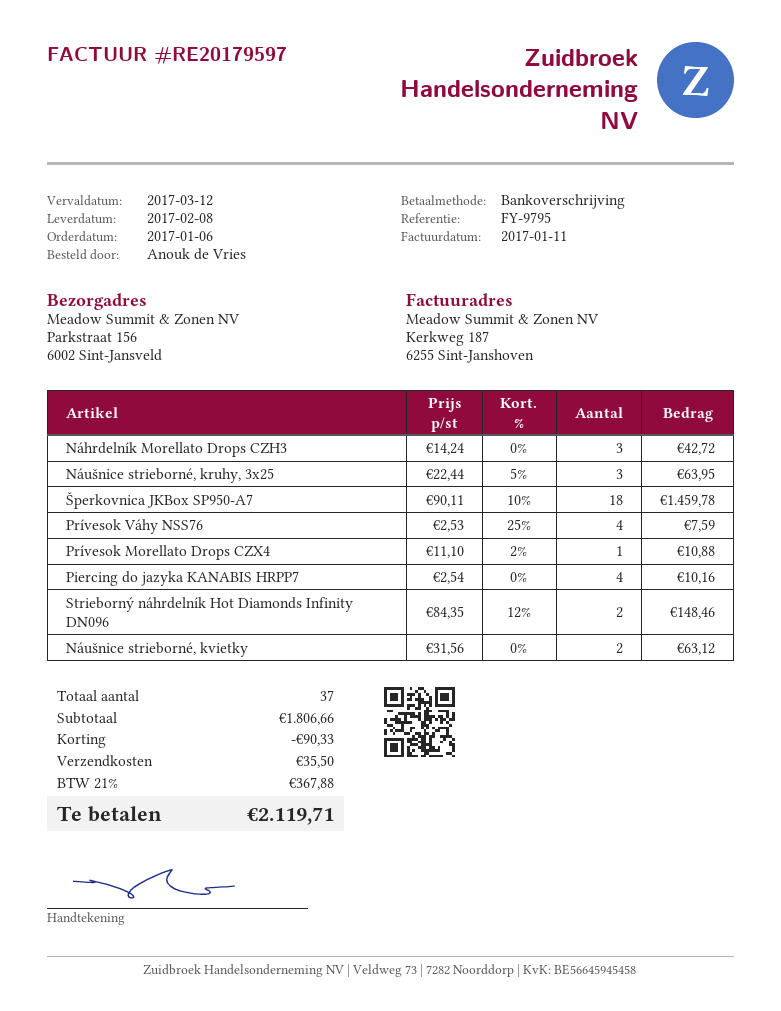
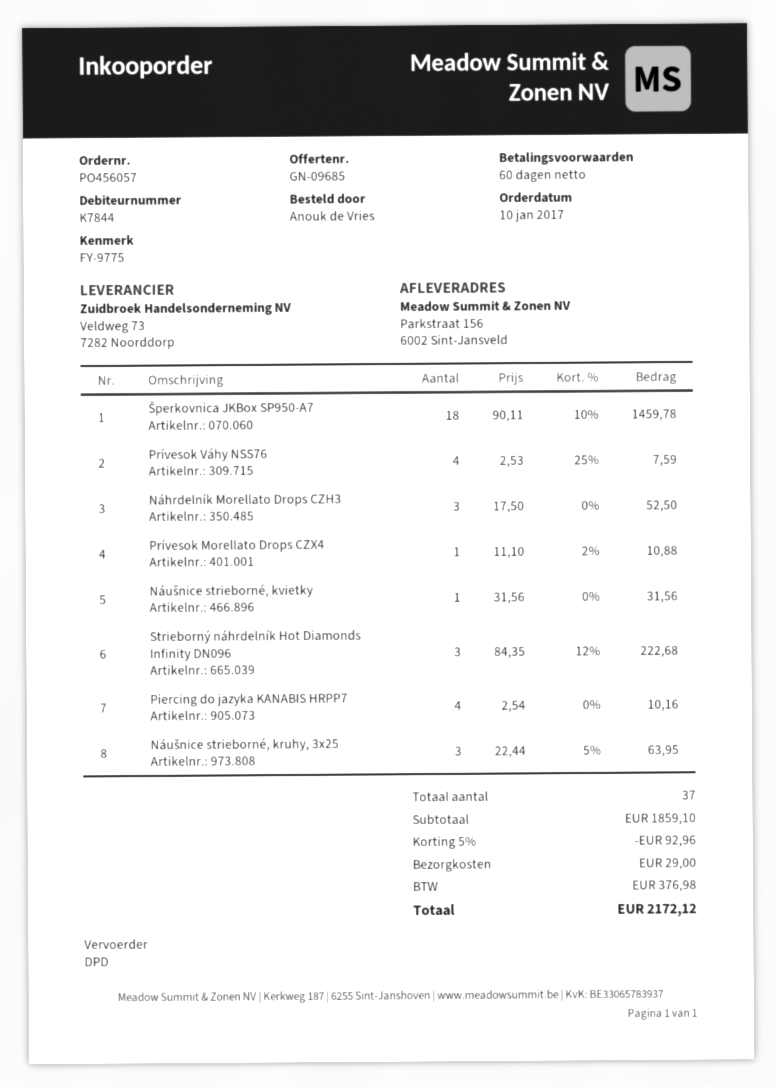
order date: 2017-01-06 -> 2017-01-10
reference: FY-9795 -> FY-9775
Náhrdelník Morellato Drops CZH3: 3 x 14.24 = 42.72 -> 3 x 17.50 = 52.50
Strieborný náhrdelník Hot Diamonds Infinity DN096: 2 x 84.35 - 12% = 148.46 -> 3 x 84.35 - 12% = 222.68
Náušnice strieborné, kvietky: 2 x 31.56 = 63.12 -> 1 x 31.56 = 31.56
subtotal: 1806.66 -> 1859.10
discount: 90.33 -> 92.96
shipping: 35.50 -> 29.00
tax: 367.88 -> 376.98
total: 2119.71 -> 2172.12

